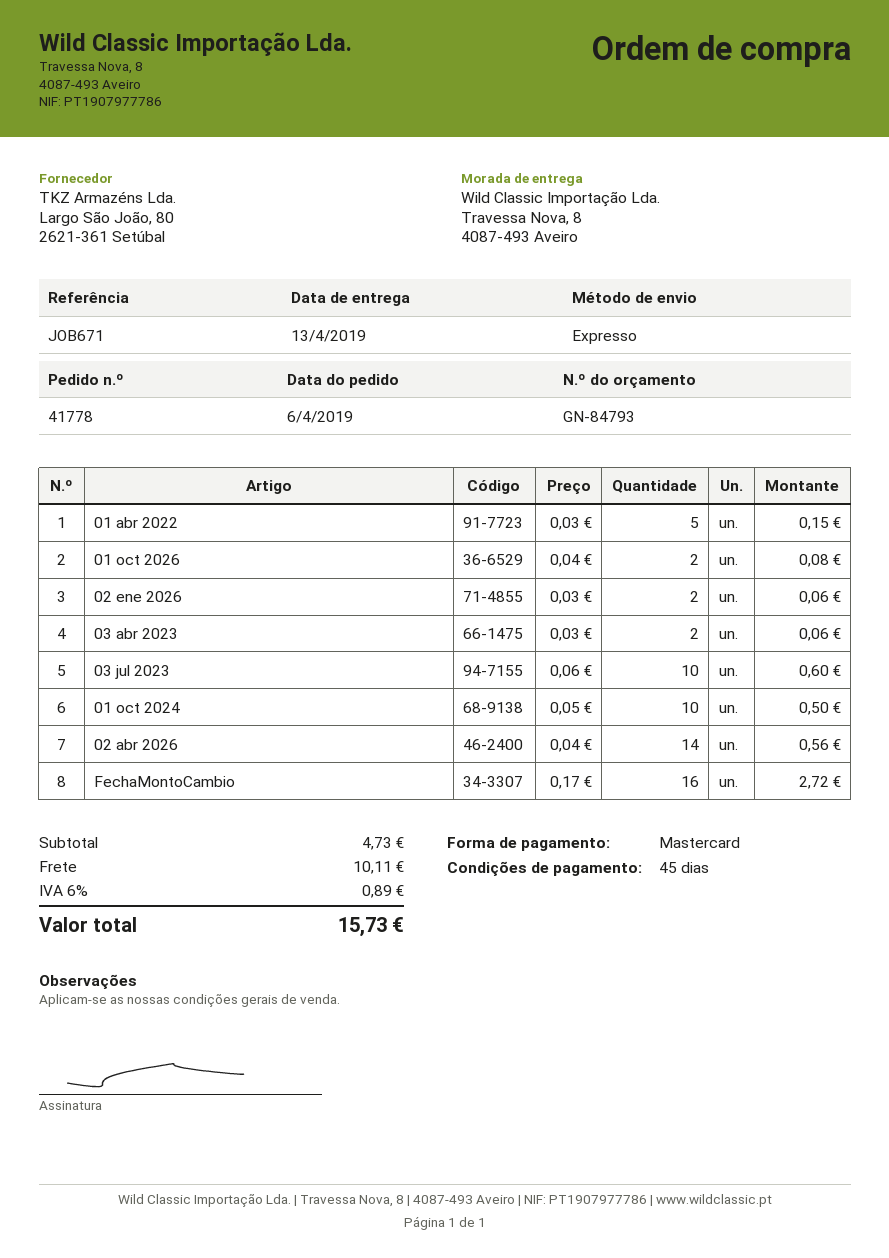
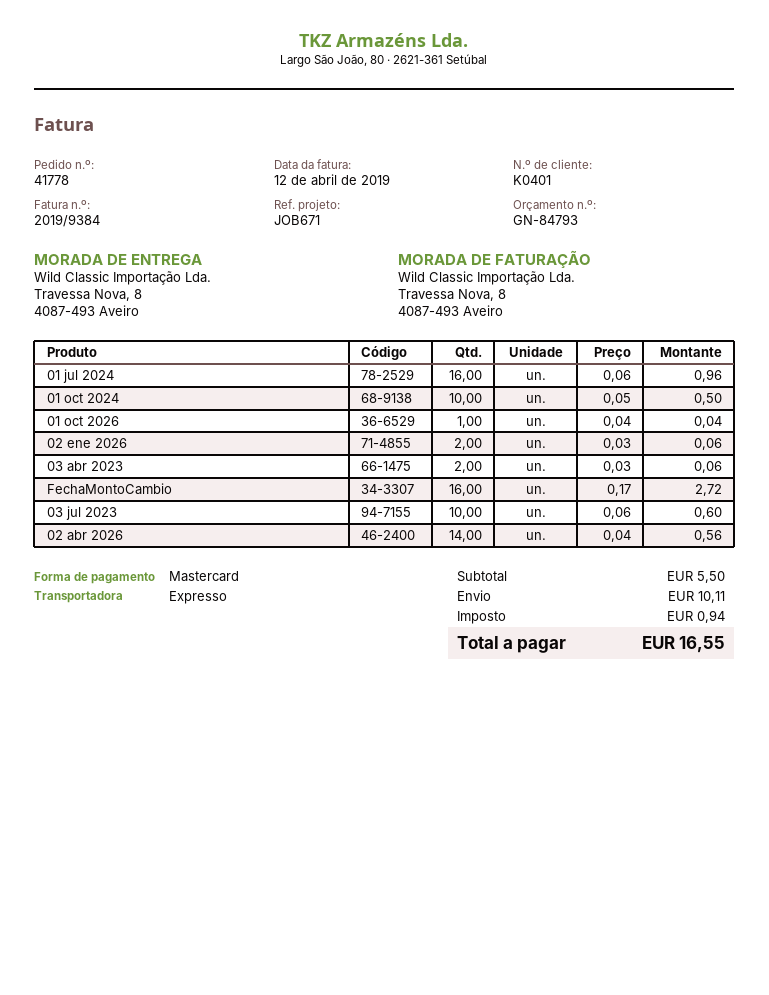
01 abr 2022: 5 x 0.03 = 0.15 -> none
01 oct 2026: 2 x 0.04 = 0.08 -> 1 x 0.04 = 0.04
01 jul 2024: none -> 16 x 0.06 = 0.96
subtotal: 4.73 -> 5.50
tax: 0.89 -> 0.94
total: 15.73 -> 16.55

